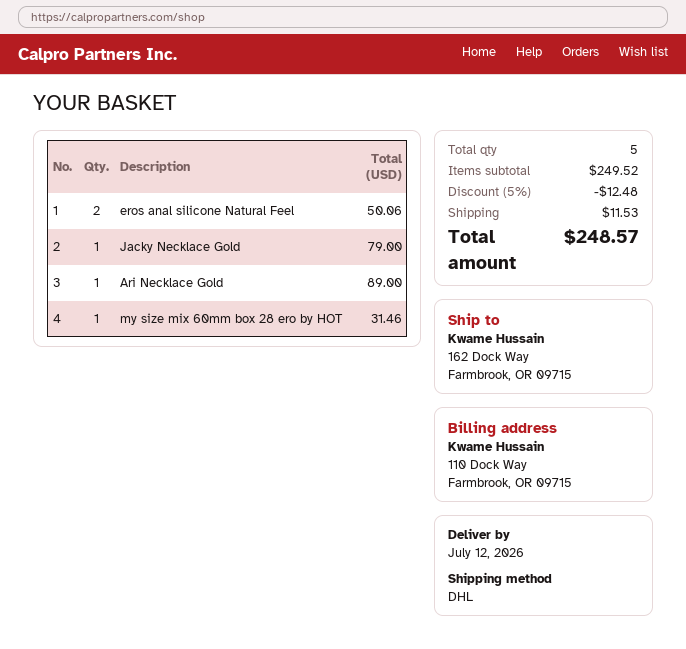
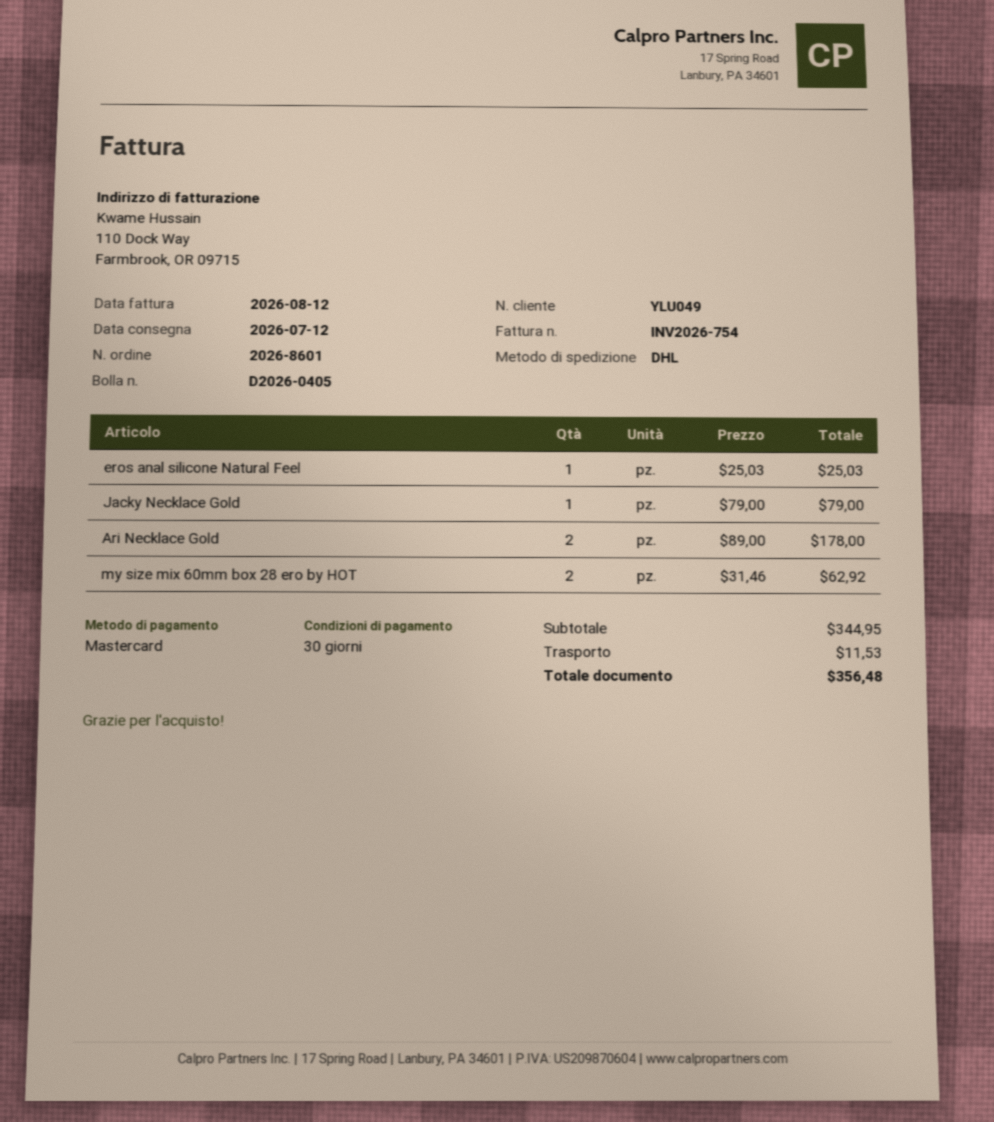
eros anal silicone Natural Feel: 2 for 50.06 -> 1 for 25.03
Ari Necklace Gold: 1 for 89.00 -> 2 for 178.00
my size mix 60mm box 28 ero by HOT: 1 for 31.46 -> 2 for 62.92
subtotal: 249.52 -> 344.95
discount: 5% = 12.48 -> none
total: 248.57 -> 356.48

